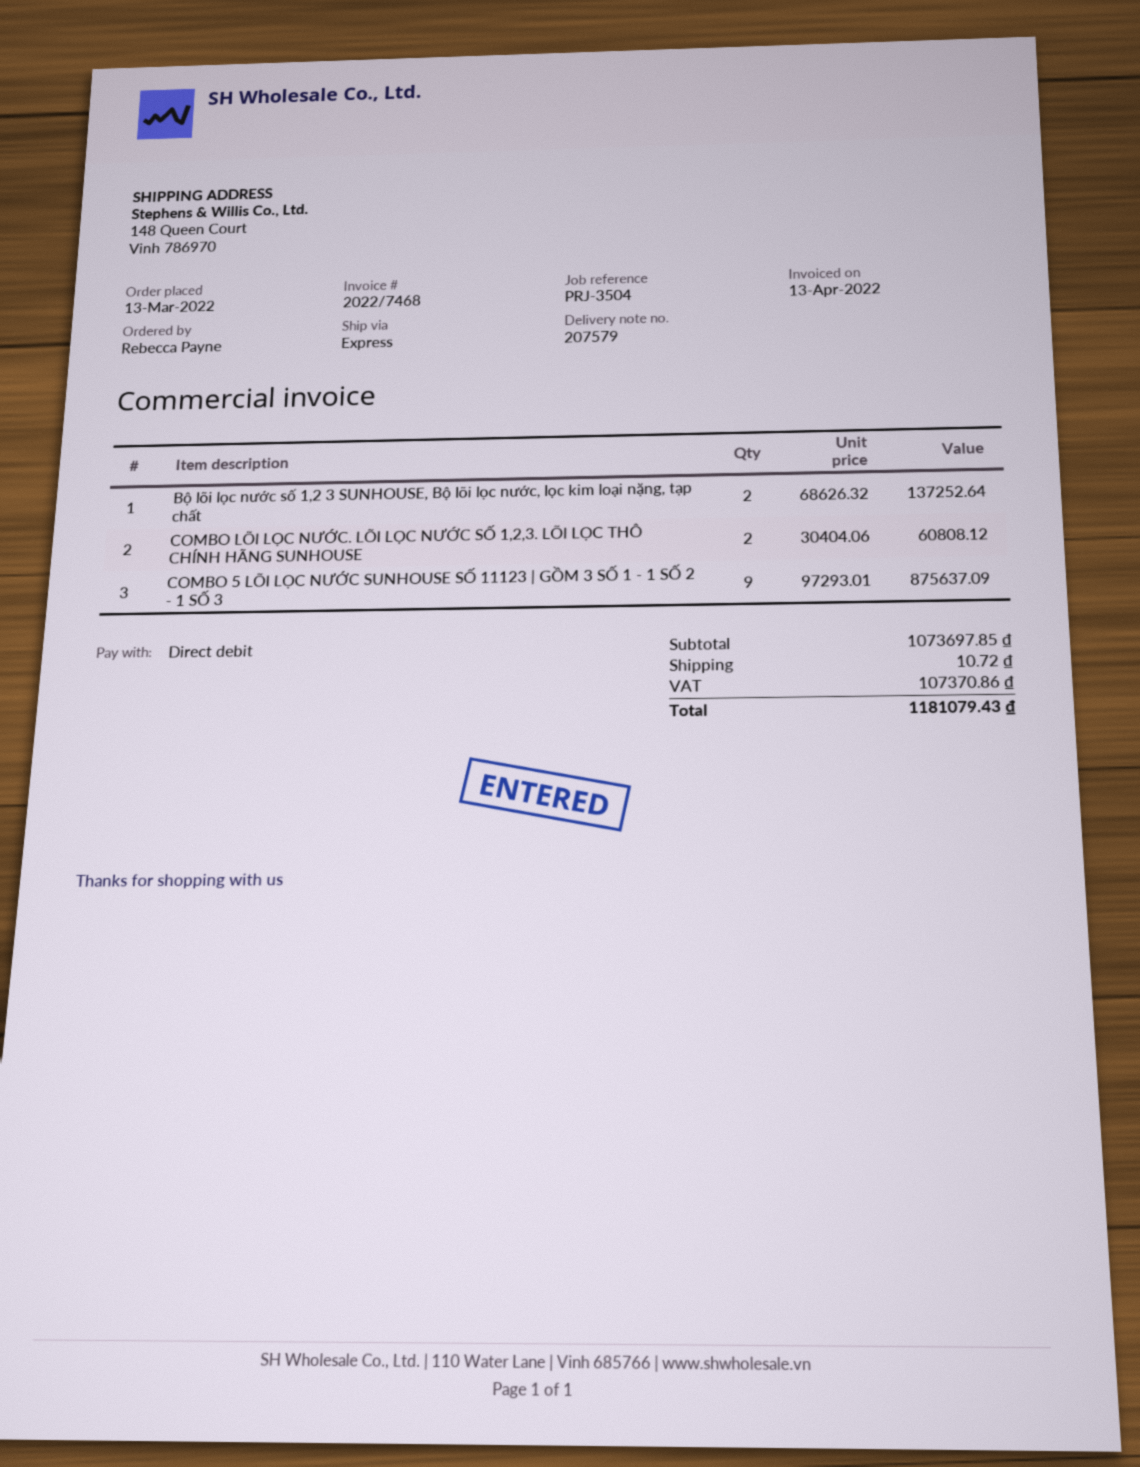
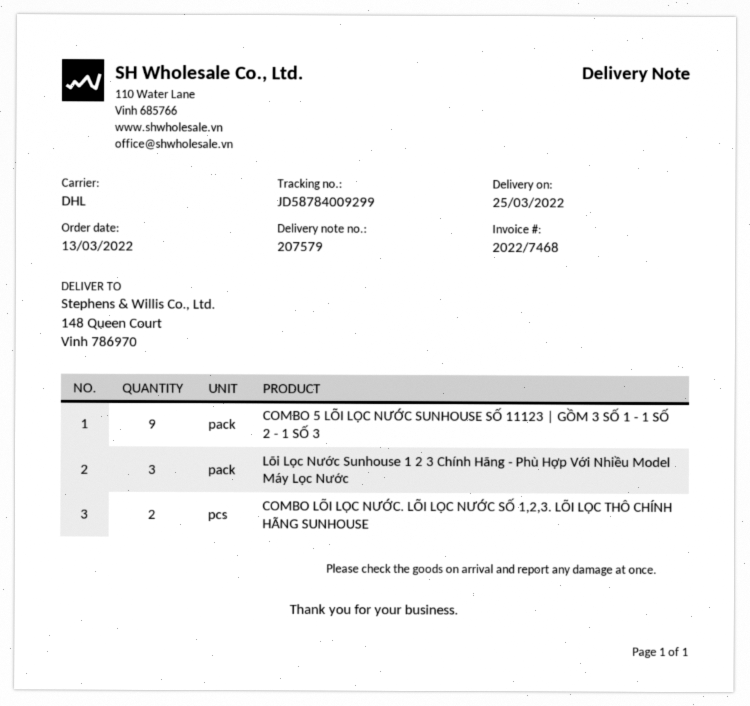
shipping method: express -> DHL
Bộ lõi lọc nước số 1,2 3 SUNHOUSE, Bộ lõi lọc nước, lọc kim loại nặng, tạp chất: 2 -> none
Lõi Lọc Nước Sunhouse 1 2 3 Chính Hãng - Phù Hợp Với Nhiều Model Máy Lọc Nước: none -> 3

